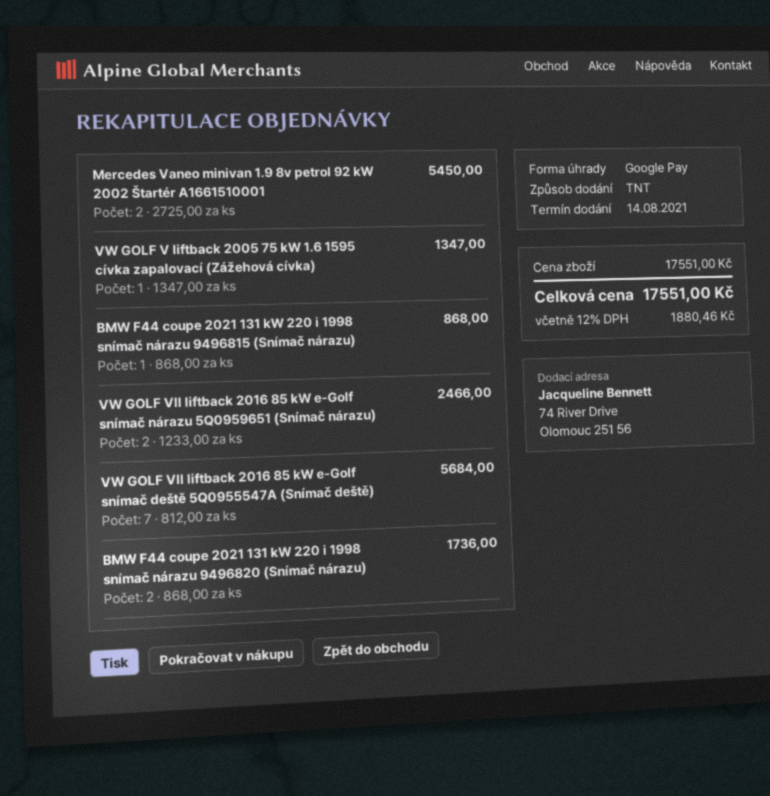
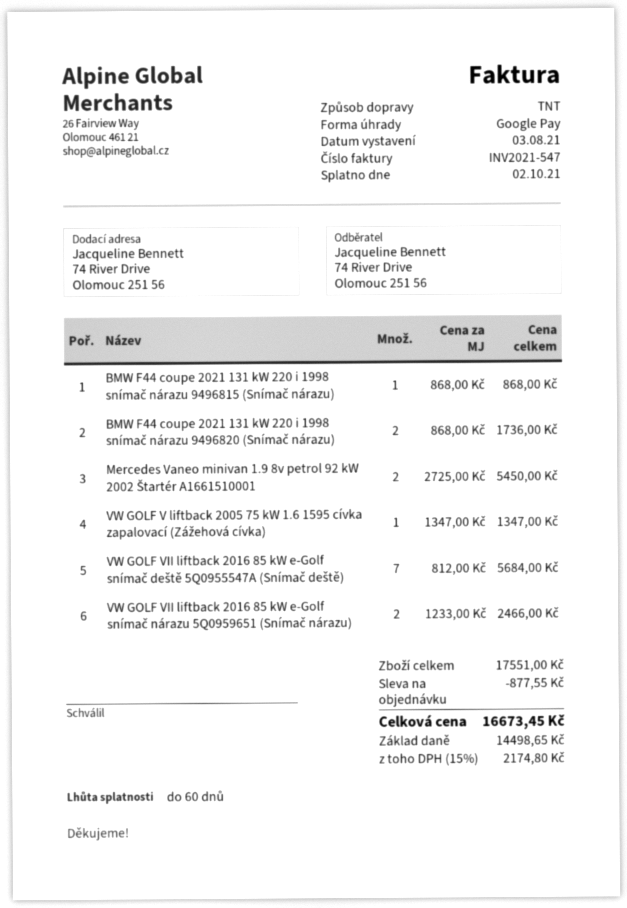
discount: none -> 877.55
tax: 12% = 1880.46 -> 15% = 2174.80
total: 17551.00 -> 16673.45

